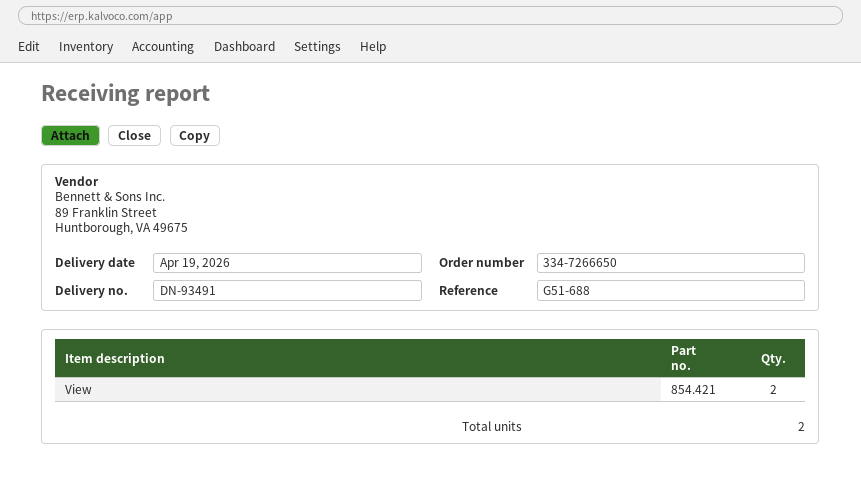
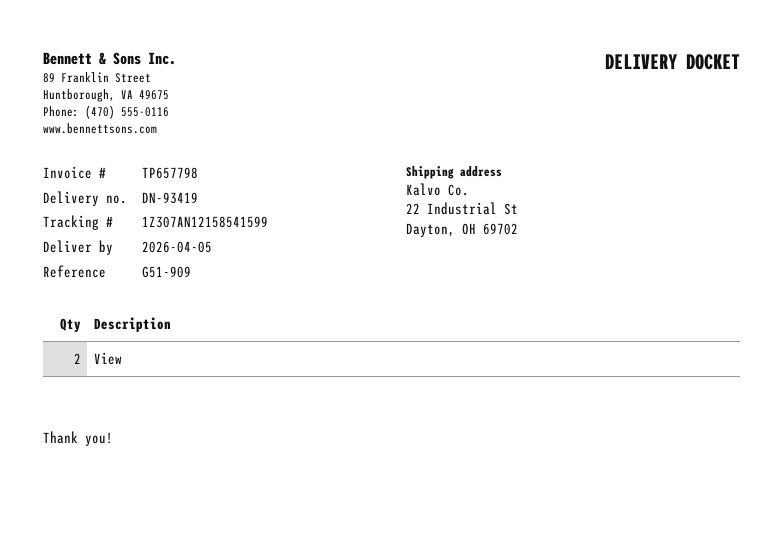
delivery note number: DN-93491 -> DN-93419
delivery date: 2026-04-19 -> 2026-04-05
reference: G51-688 -> G51-909

